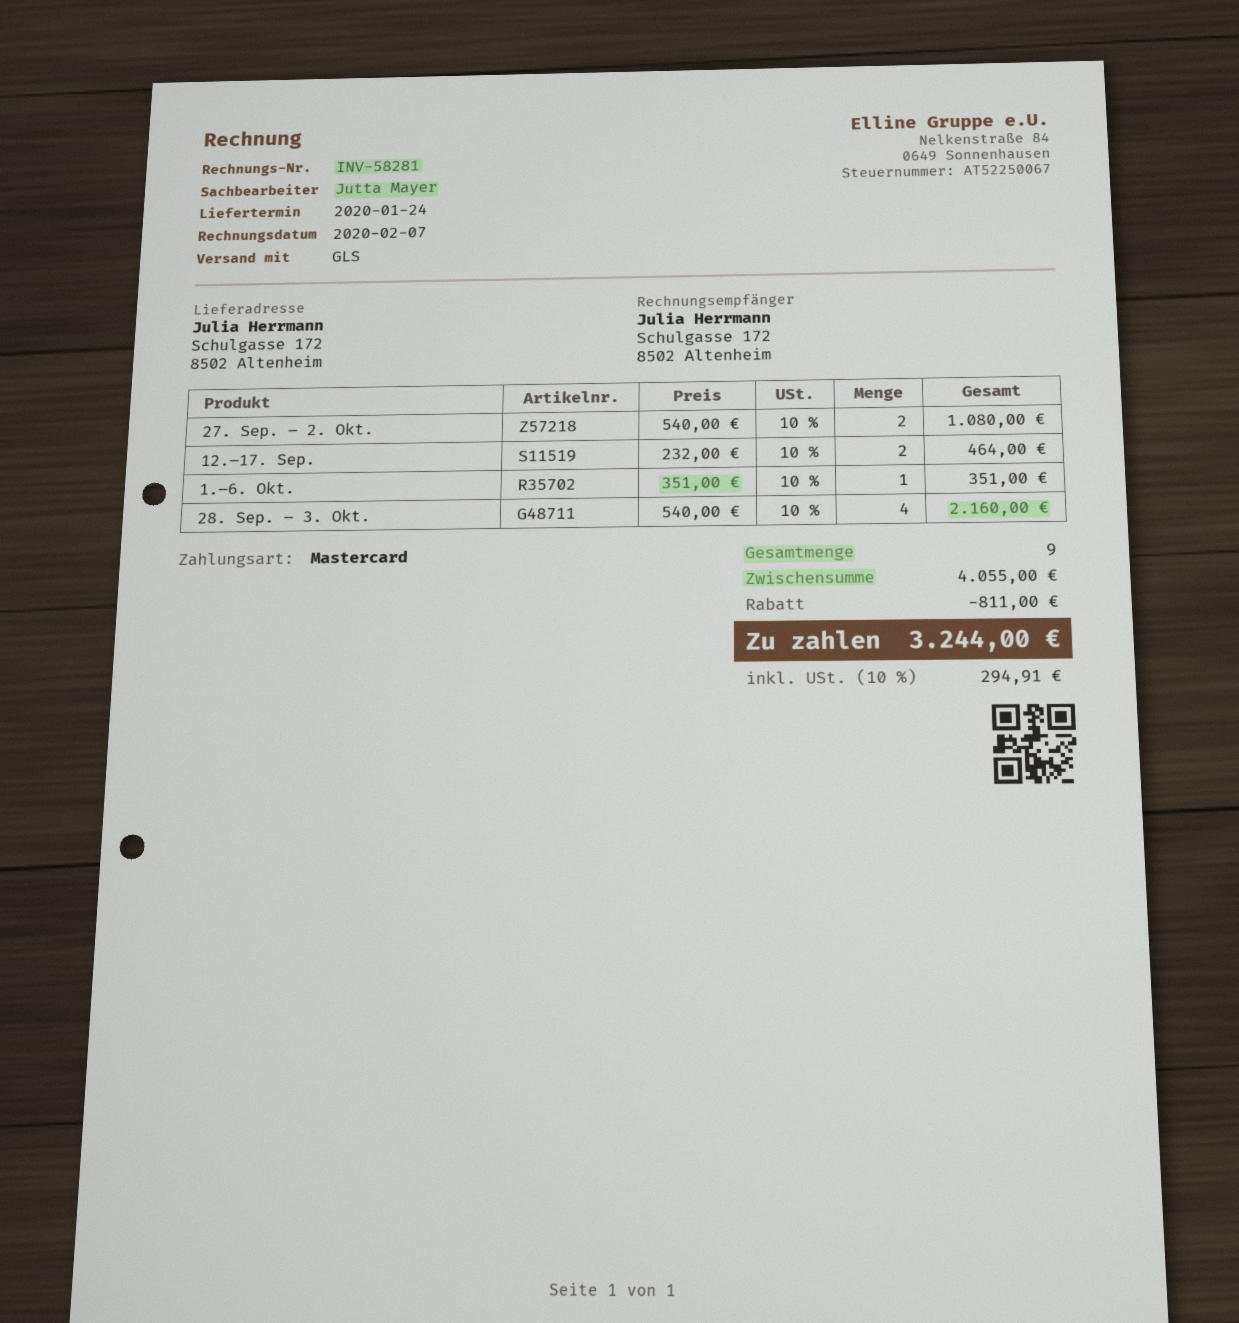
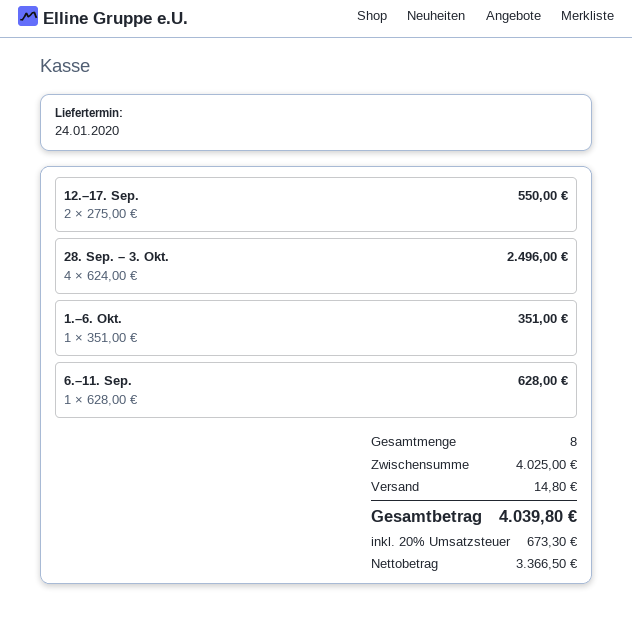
27. Sep. – 2. Okt.: 2 x 540.00 = 1080.00 -> none
12.–17. Sep.: 2 x 232.00 = 464.00 -> 2 x 275.00 = 550.00
28. Sep. – 3. Okt.: 4 x 540.00 = 2160.00 -> 4 x 624.00 = 2496.00
6.–11. Sep.: none -> 1 x 628.00 = 628.00
total quantity: 9 -> 8
subtotal: 4055.00 -> 4025.00
discount: 811.00 -> none
shipping: none -> 14.80
tax: 10% = 294.91 -> 20% = 673.30
total: 3244.00 -> 4039.80

